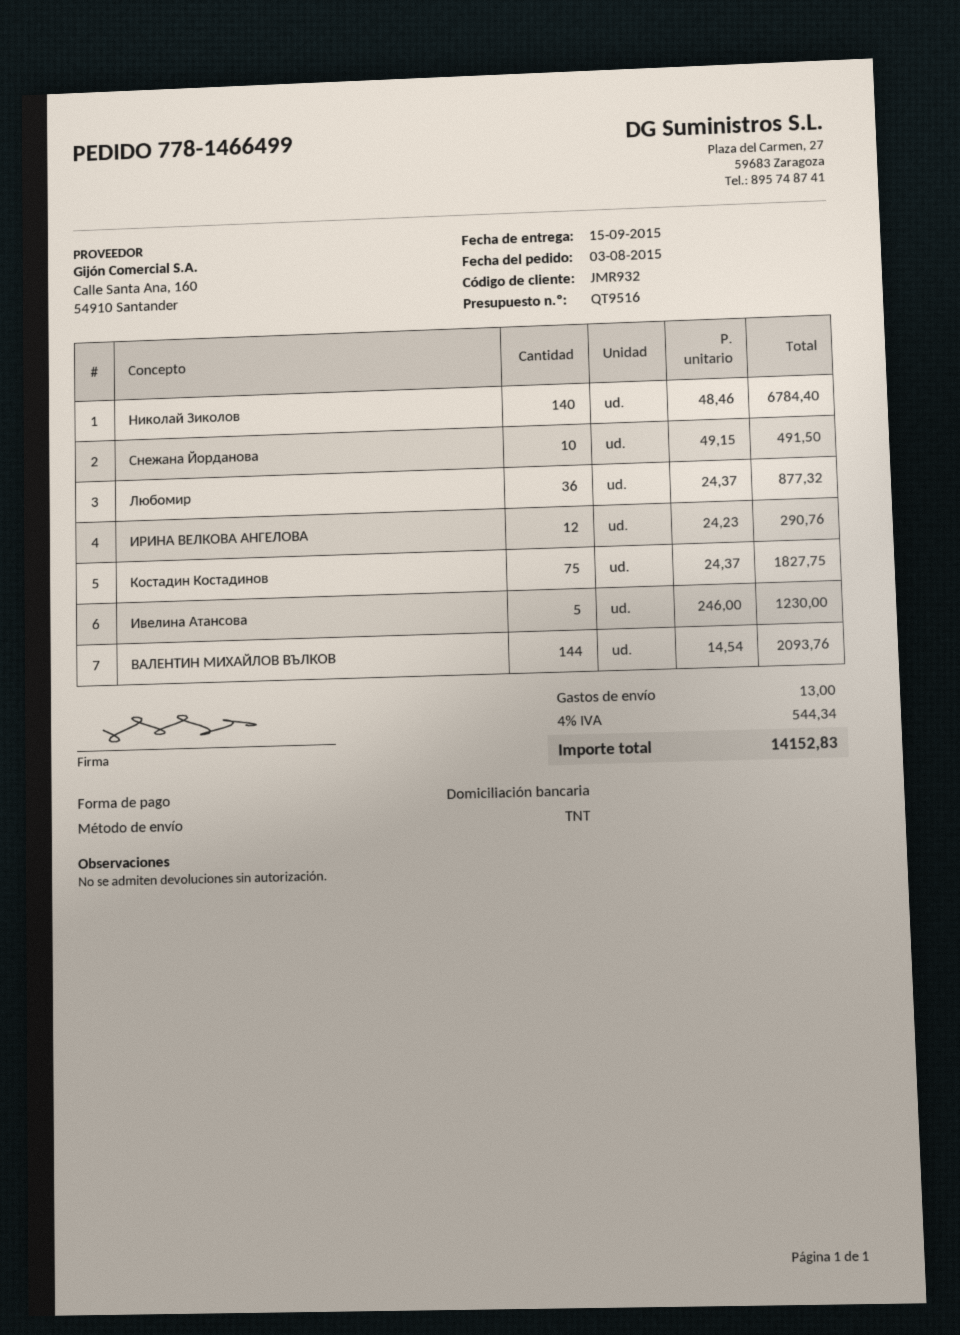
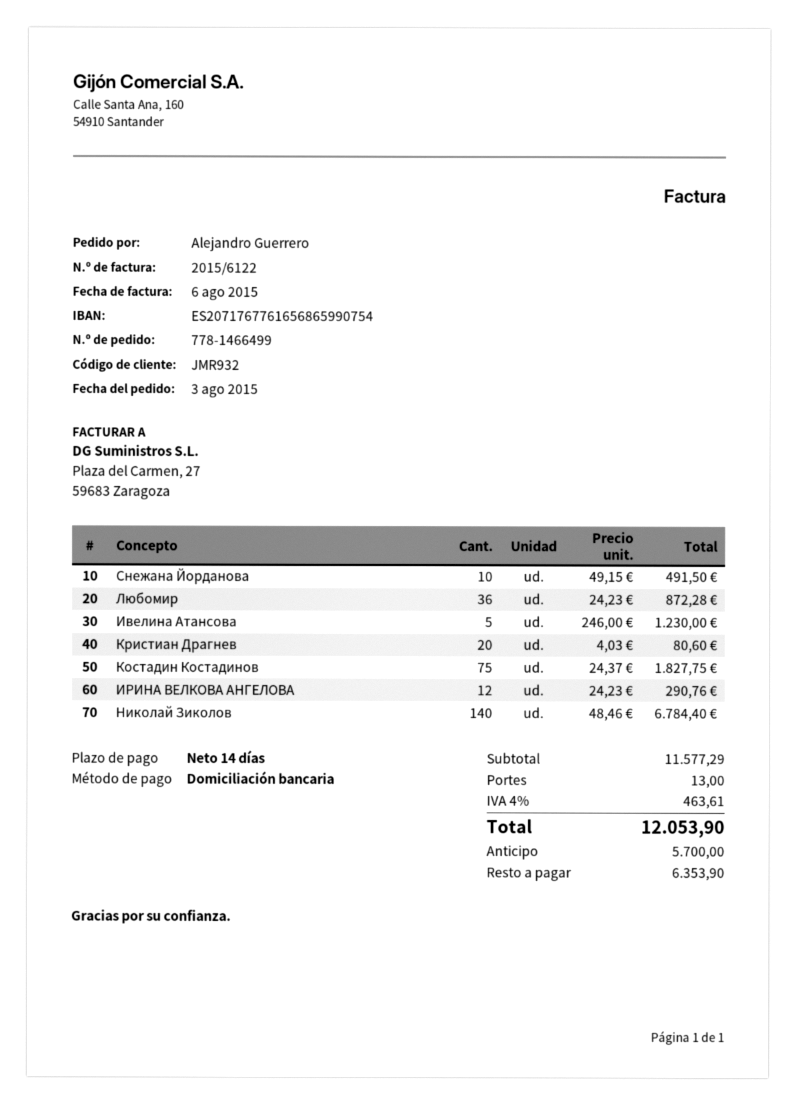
Любомир: 36 x 24.37 = 877.32 -> 36 x 24.23 = 872.28
ВАЛЕНТИН МИХАЙЛОВ ВЪЛКОВ: 144 x 14.54 = 2093.76 -> none
Кристиан Драгнев: none -> 20 x 4.03 = 80.60
tax: 4% = 544.34 -> 4% = 463.61
total: 14152.83 -> 12053.90

